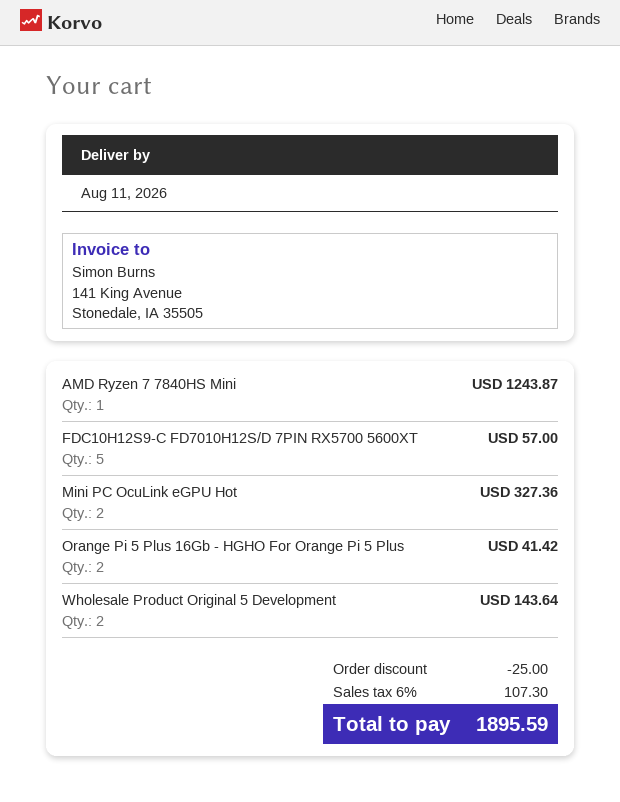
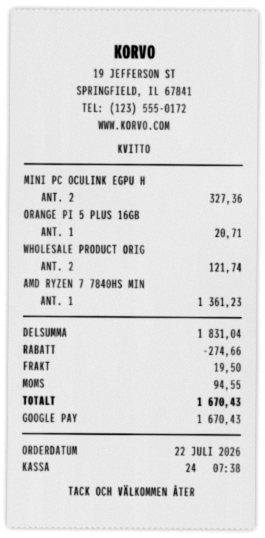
AMD Ryzen 7 7840HS Mini: 1 for 1243.87 -> 1 for 1361.23
FDC10H12S9-C FD7010H12S/D 7PIN RX5700 5600XT: 5 for 57.00 -> none
Orange Pi 5 Plus 16Gb - HGHO For Orange Pi 5 Plus: 2 for 41.42 -> 1 for 20.71
Wholesale Product Original 5 Development: 2 for 143.64 -> 2 for 121.74
discount: 25.00 -> 274.66
shipping: none -> 19.50
tax: 107.30 -> 94.55
total: 1895.59 -> 1670.43

